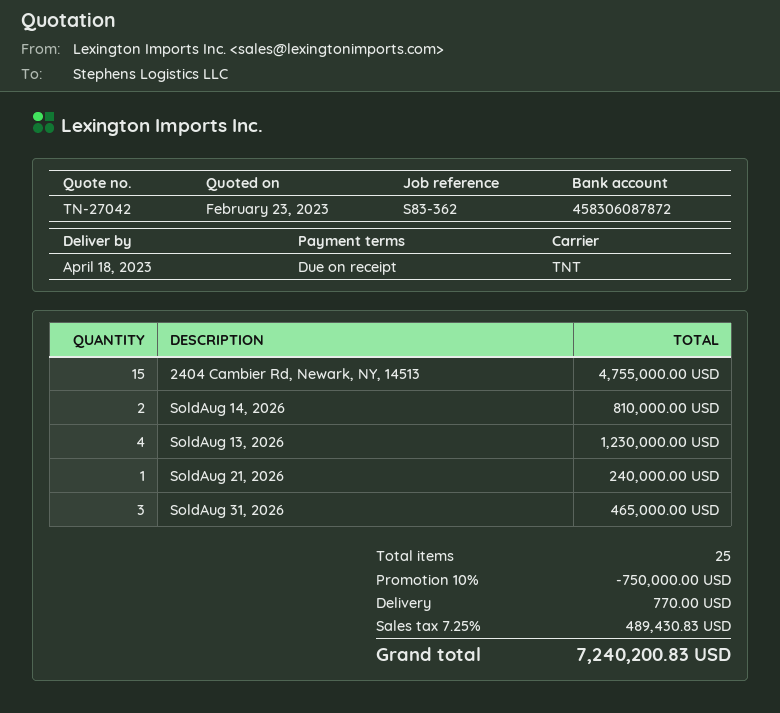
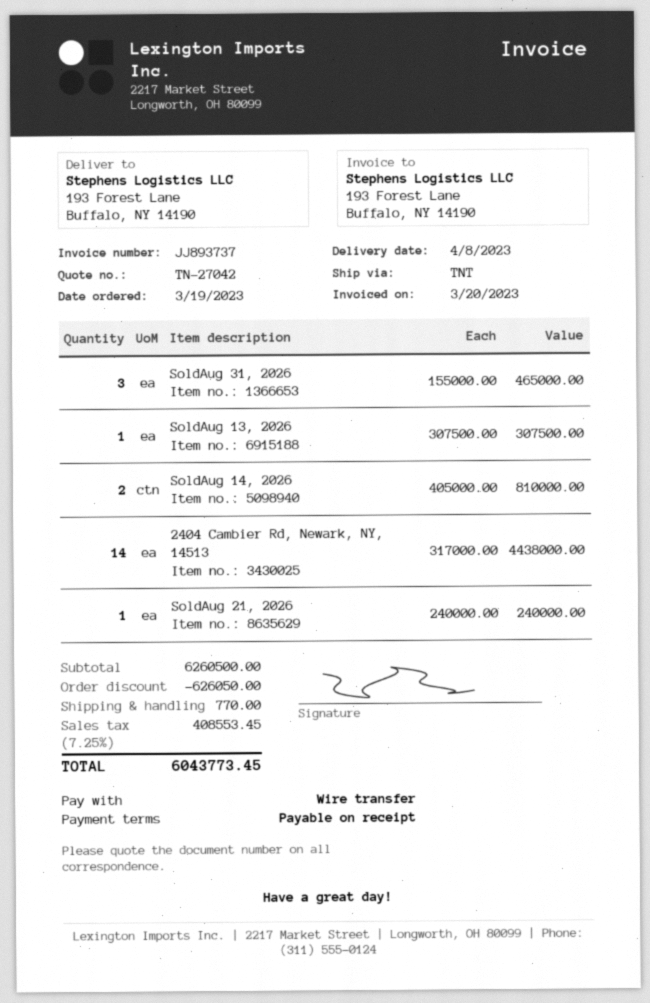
delivery date: 2023-04-18 -> 2023-04-08
2404 Cambier Rd, Newark, NY, 14513: 15 for 4755000.00 -> 14 for 4438000.00
SoldAug 13, 2026: 4 for 1230000.00 -> 1 for 307500.00
discount: 750000.00 -> 626050.00
tax: 7.25% = 489430.83 -> 7.25% = 408553.45
total: 7240200.83 -> 6043773.45

